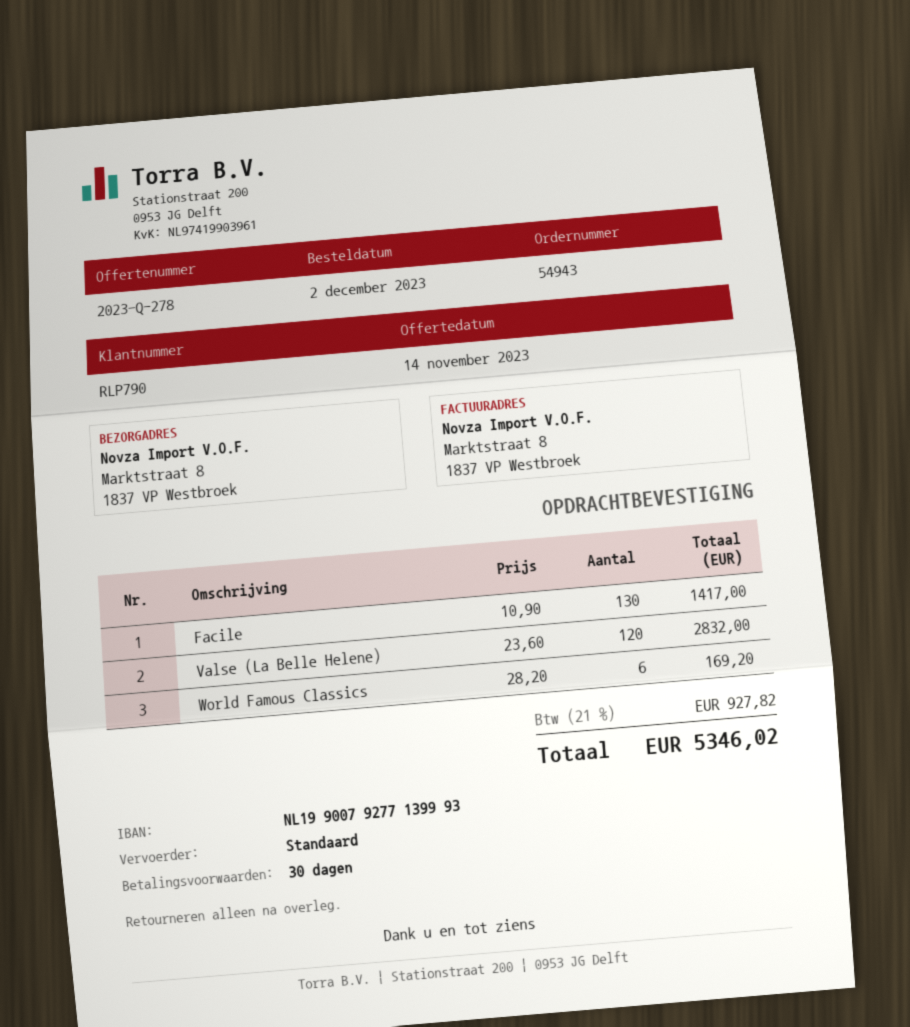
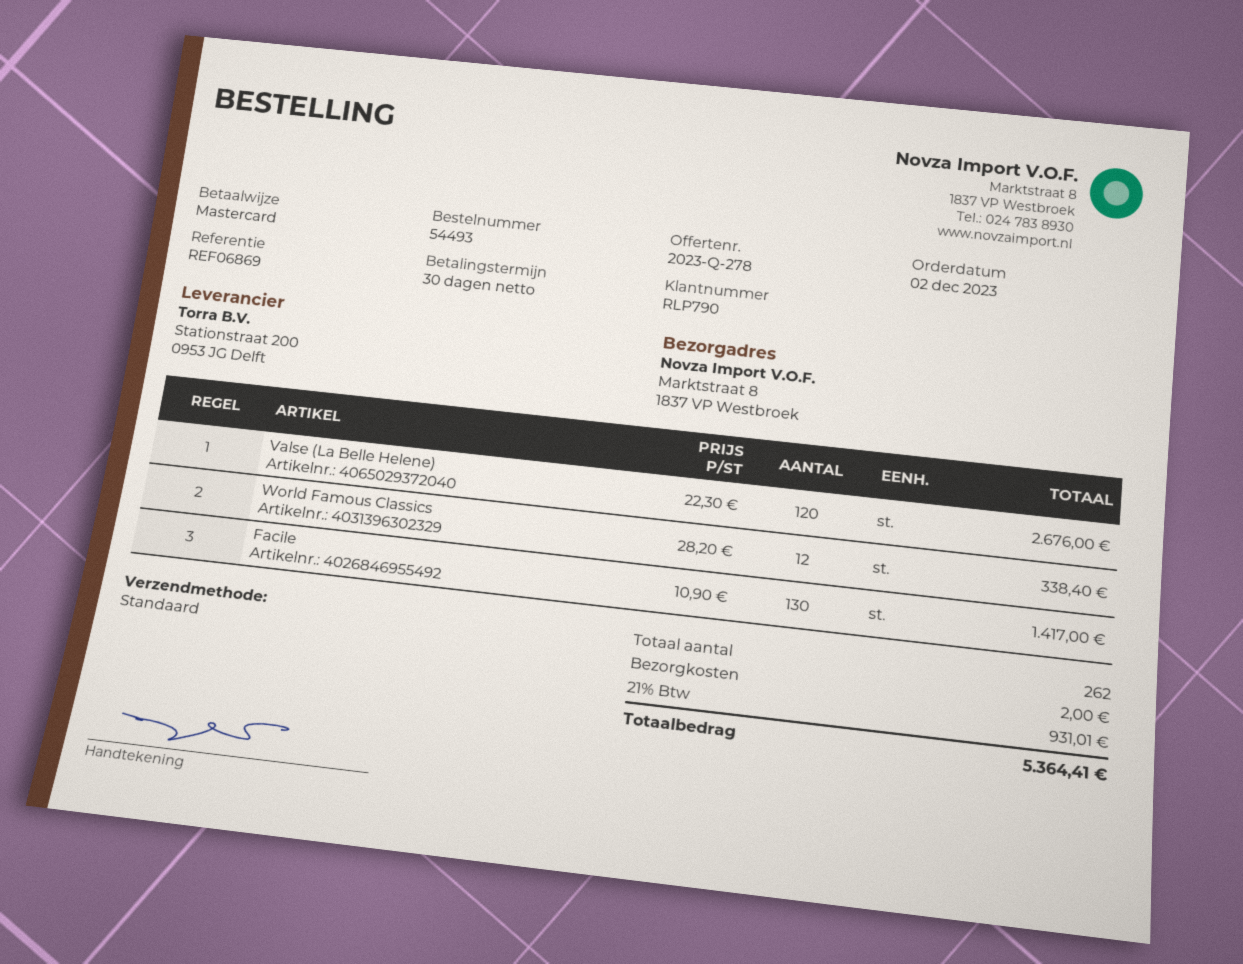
order number: 54943 -> 54493
Valse (La Belle Helene): 120 x 23.60 = 2832.00 -> 120 x 22.30 = 2676.00
World Famous Classics: 6 x 28.20 = 169.20 -> 12 x 28.20 = 338.40
shipping: none -> 2.00
tax: 21% = 927.82 -> 21% = 931.01
total: 5346.02 -> 5364.41

